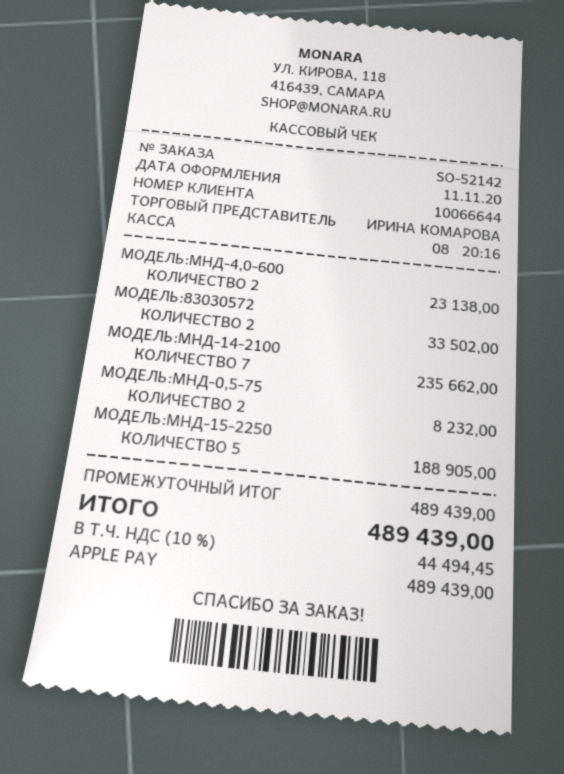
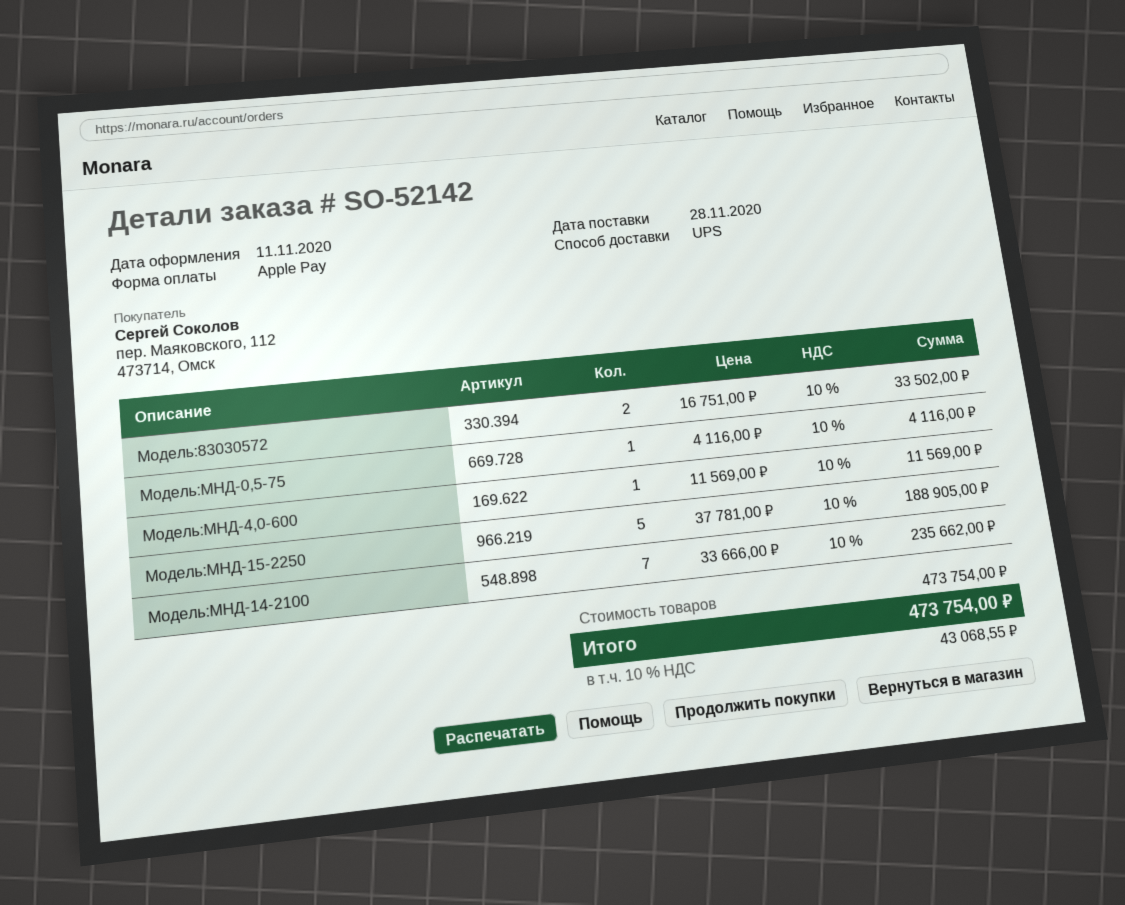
МОДЕЛЬ:МНД-4,0-600: 2 for 23138.00 -> 1 for 11569.00
МОДЕЛЬ:МНД-0,5-75: 2 for 8232.00 -> 1 for 4116.00
subtotal: 489439.00 -> 473754.00
tax: 10% = 44494.45 -> 10% = 43068.55
total: 489439.00 -> 473754.00

